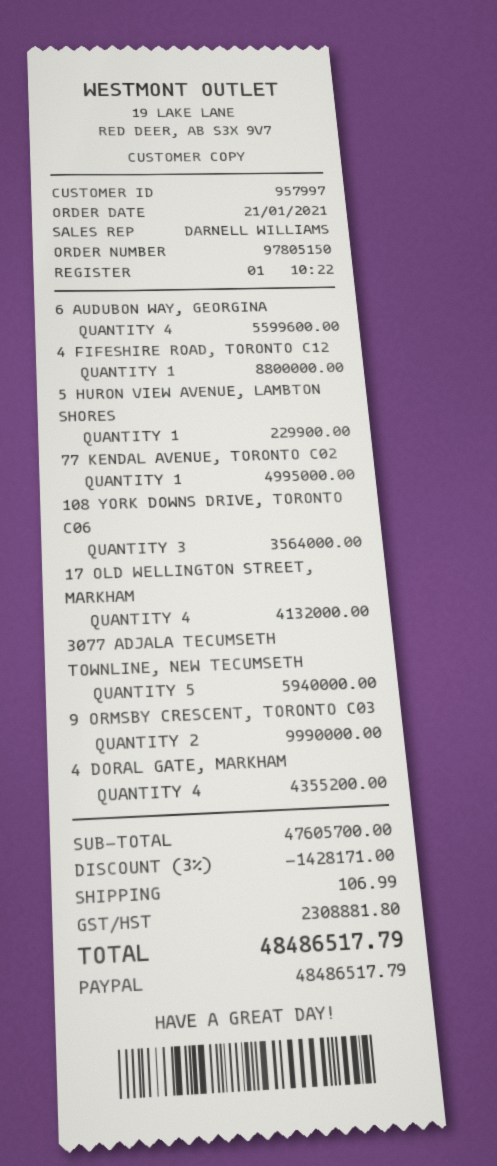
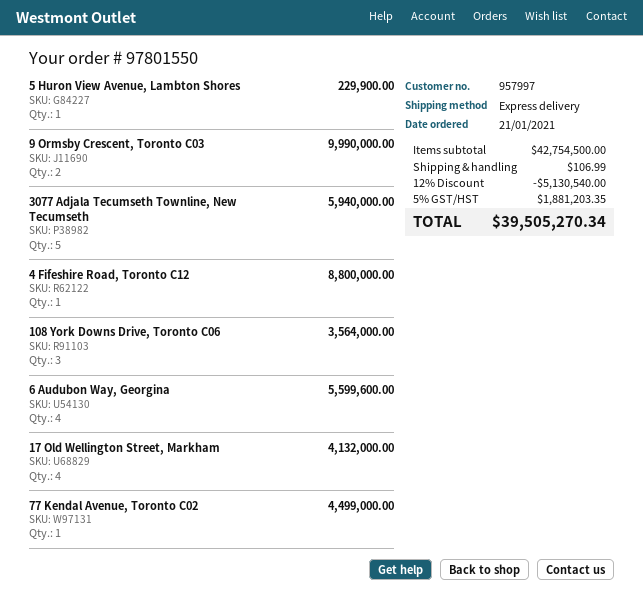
order number: 97805150 -> 97801550
77 KENDAL AVENUE, TORONTO C02: 1 for 4995000.00 -> 1 for 4499000.00
4 DORAL GATE, MARKHAM: 4 for 4355200.00 -> none
subtotal: 47605700.00 -> 42754500.00
discount: 3% = 1428171.00 -> 12% = 5130540.00
tax: 2308881.80 -> 1881203.35
total: 48486517.79 -> 39505270.34

